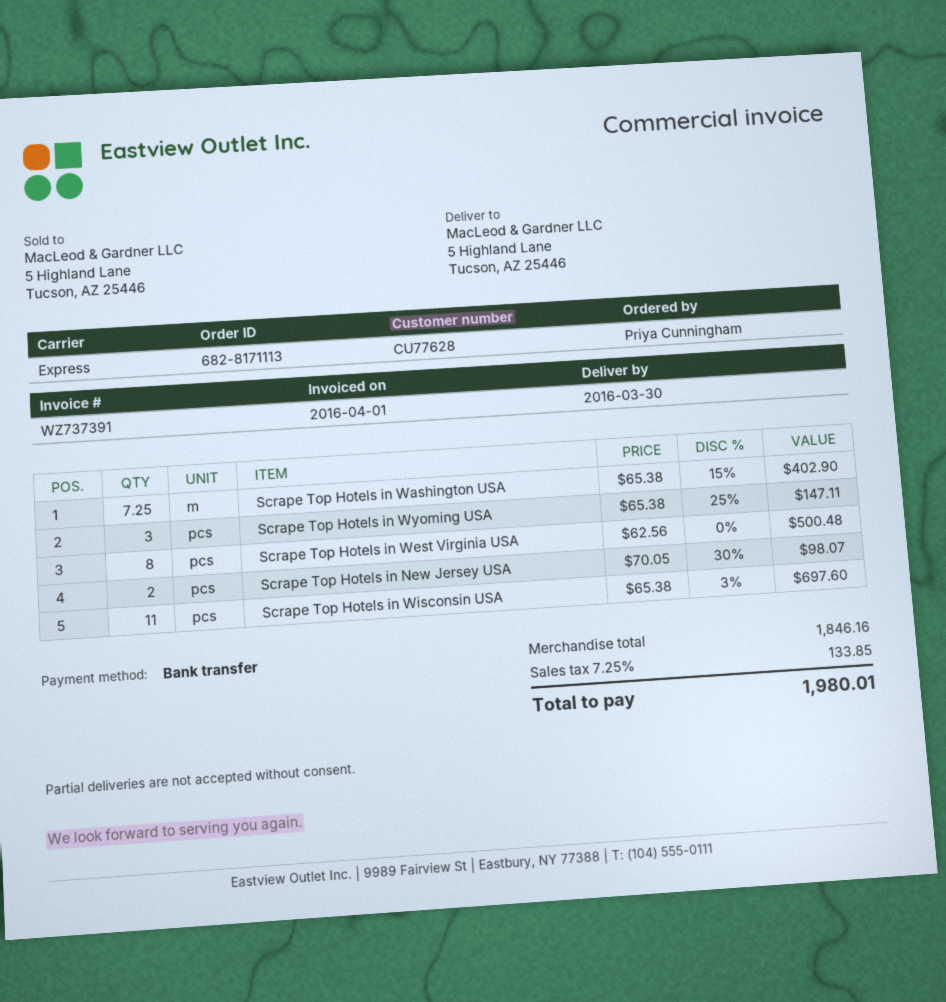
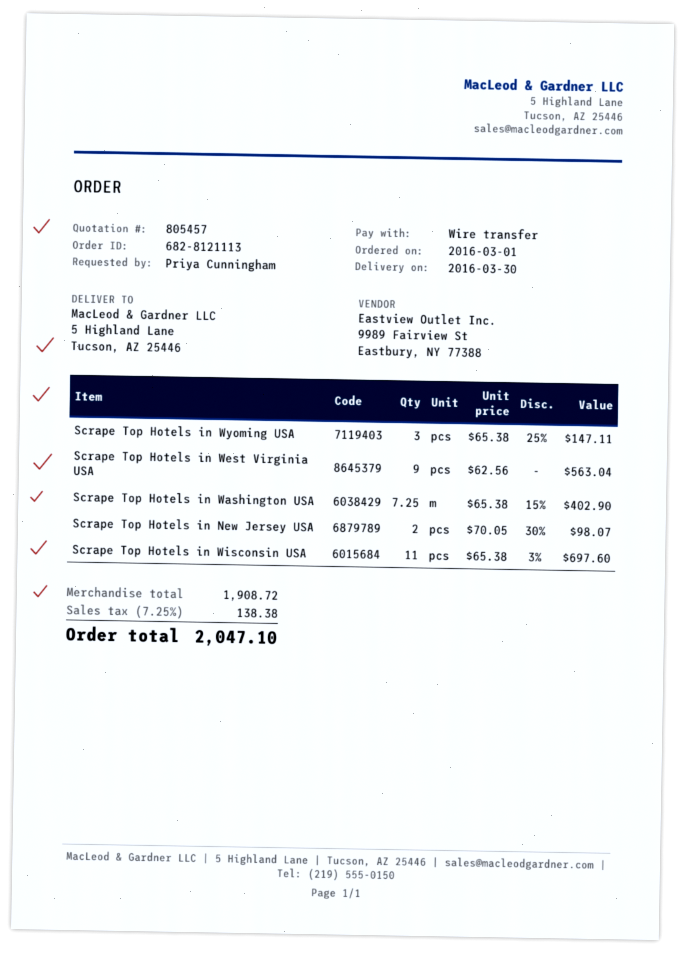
order number: 682-8171113 -> 682-8121113
Scrape Top Hotels in West Virginia USA: 8 x 62.56 = 500.48 -> 9 x 62.56 = 563.04
subtotal: 1846.16 -> 1908.72
tax: 7.25% = 133.85 -> 7.25% = 138.38
total: 1980.01 -> 2047.10

